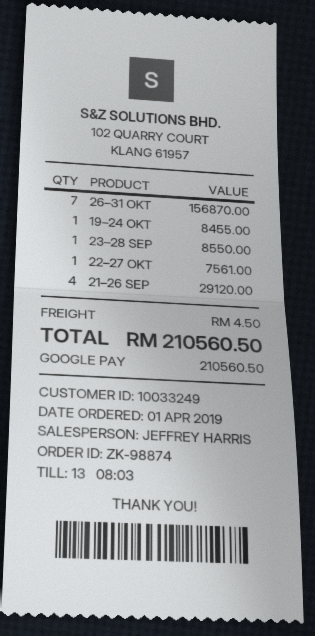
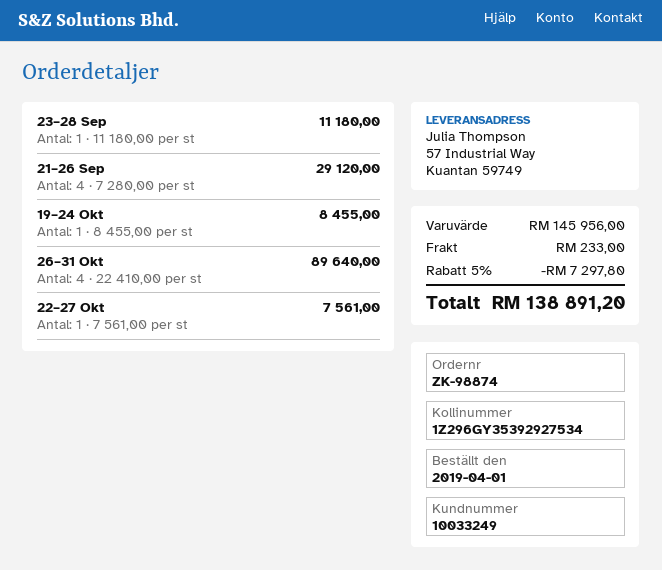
26–31 OKT: 7 for 156870.00 -> 4 for 89640.00
23–28 SEP: 1 for 8550.00 -> 1 for 11180.00
discount: none -> 5% = 7297.80
shipping: 4.50 -> 233.00
total: 210560.50 -> 138891.20

